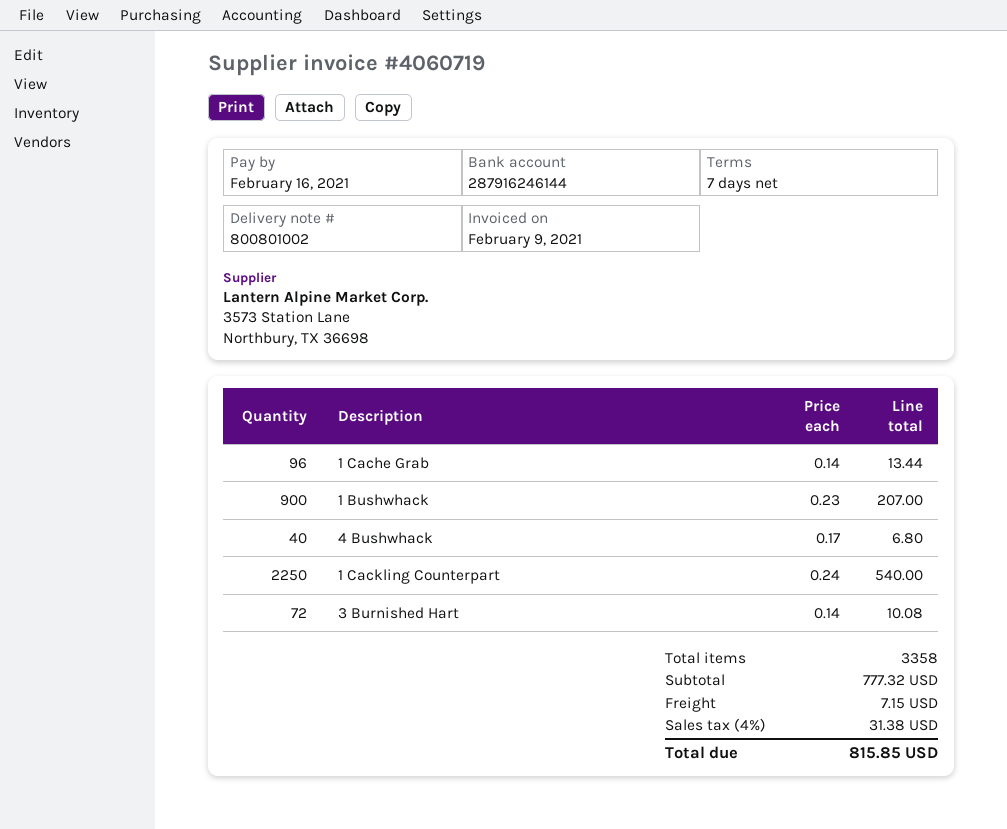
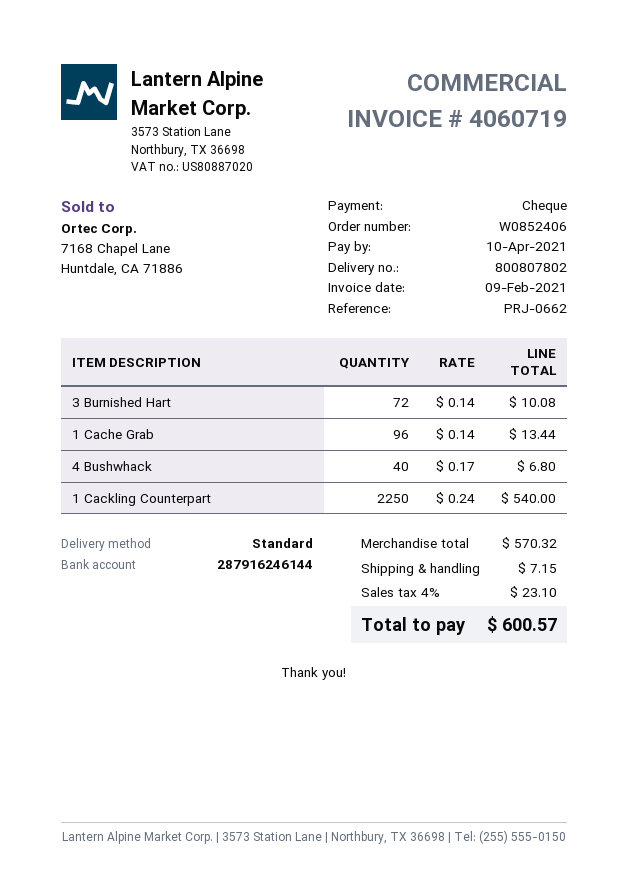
delivery note number: 800801002 -> 800807802
due date: 2021-02-16 -> 2021-04-10
1 Bushwhack: 900 x 0.23 = 207.00 -> none
subtotal: 777.32 -> 570.32
tax: 4% = 31.38 -> 4% = 23.10
total: 815.85 -> 600.57

